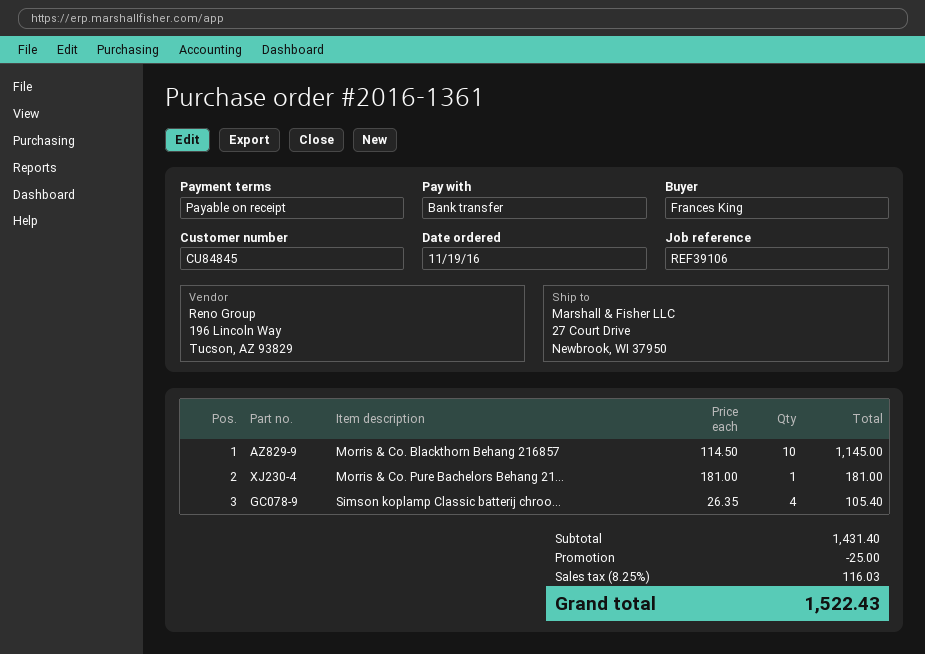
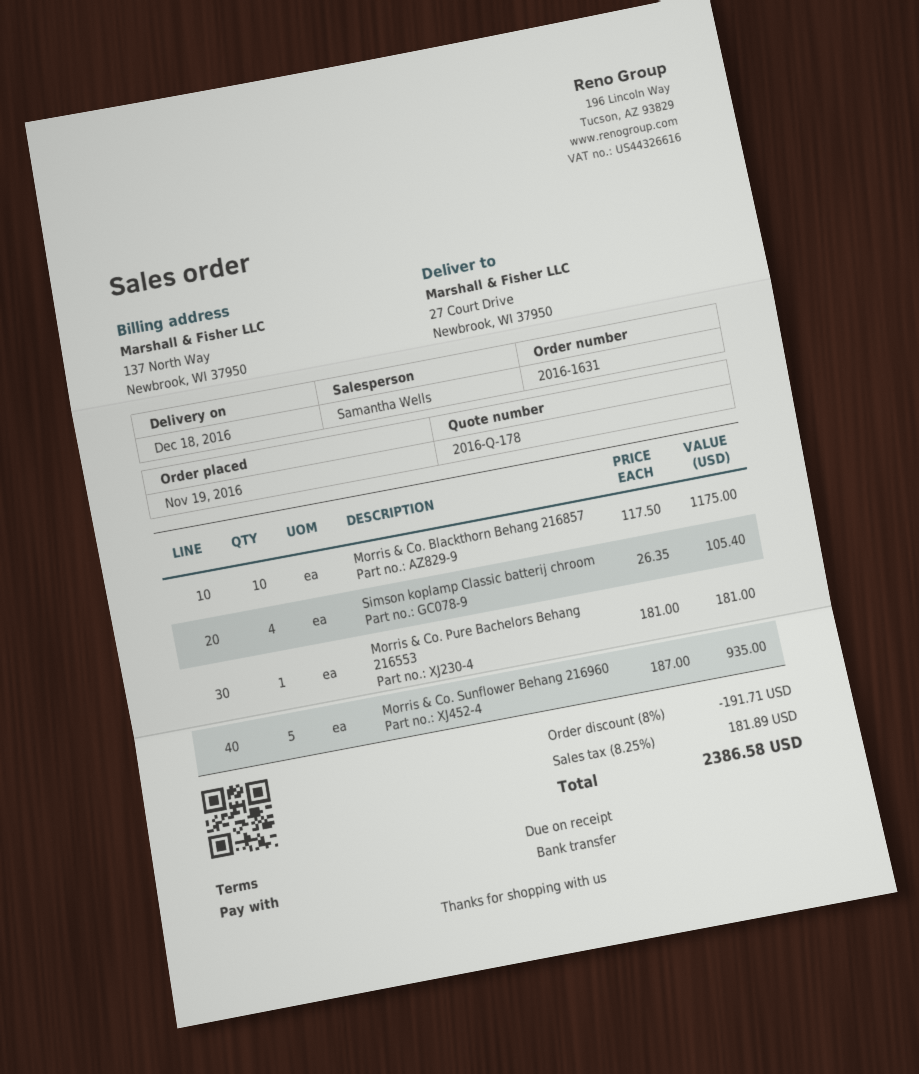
order number: 2016-1361 -> 2016-1631
Morris & Co. Blackthorn Behang 216857: 10 x 114.50 = 1145.00 -> 10 x 117.50 = 1175.00
Morris & Co. Sunflower Behang 216960: none -> 5 x 187.00 = 935.00
discount: 25.00 -> 191.71
tax: 8.25% = 116.03 -> 8.25% = 181.89
total: 1522.43 -> 2386.58

